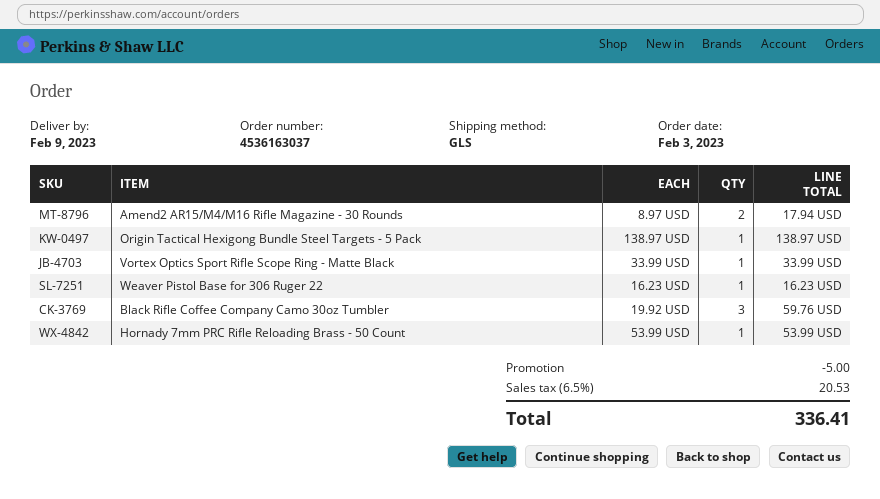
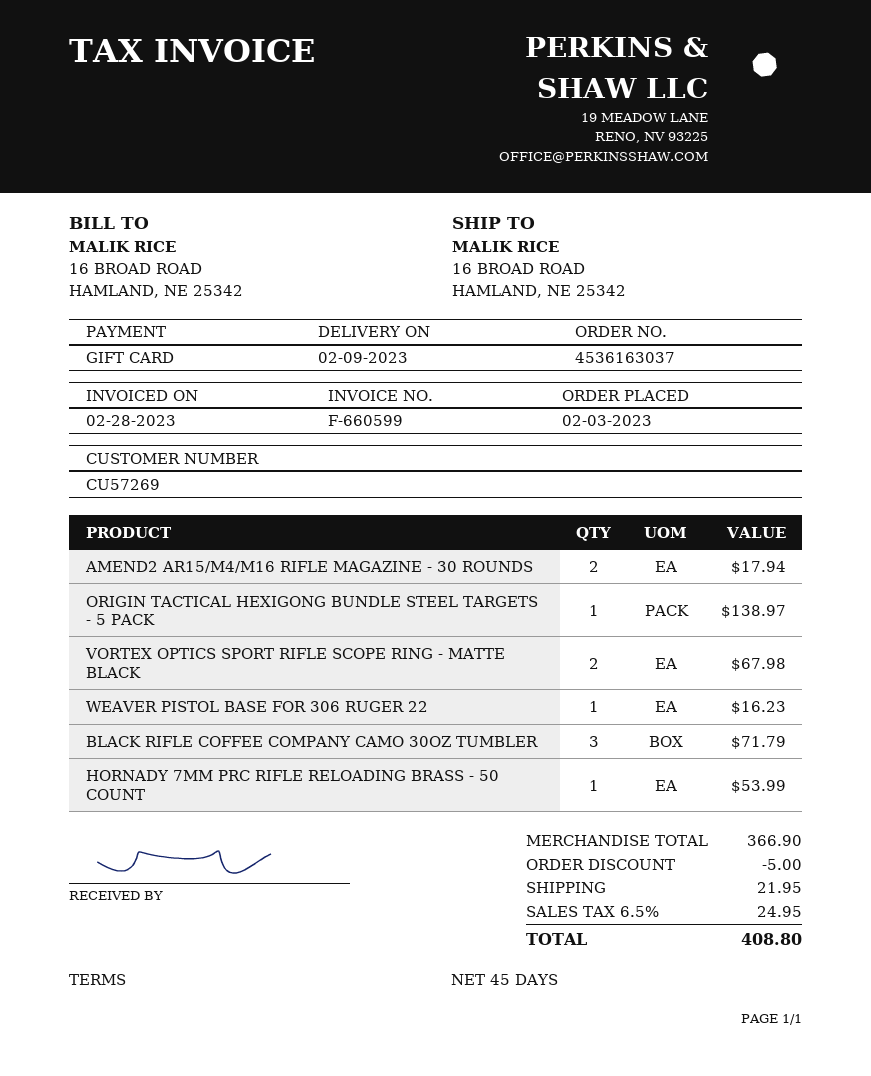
Vortex Optics Sport Rifle Scope Ring - Matte Black: 1 for 33.99 -> 2 for 67.98
Black Rifle Coffee Company Camo 30oz Tumbler: 3 for 59.76 -> 3 for 71.79
shipping: none -> 21.95
tax: 6.5% = 20.53 -> 6.5% = 24.95
total: 336.41 -> 408.80

